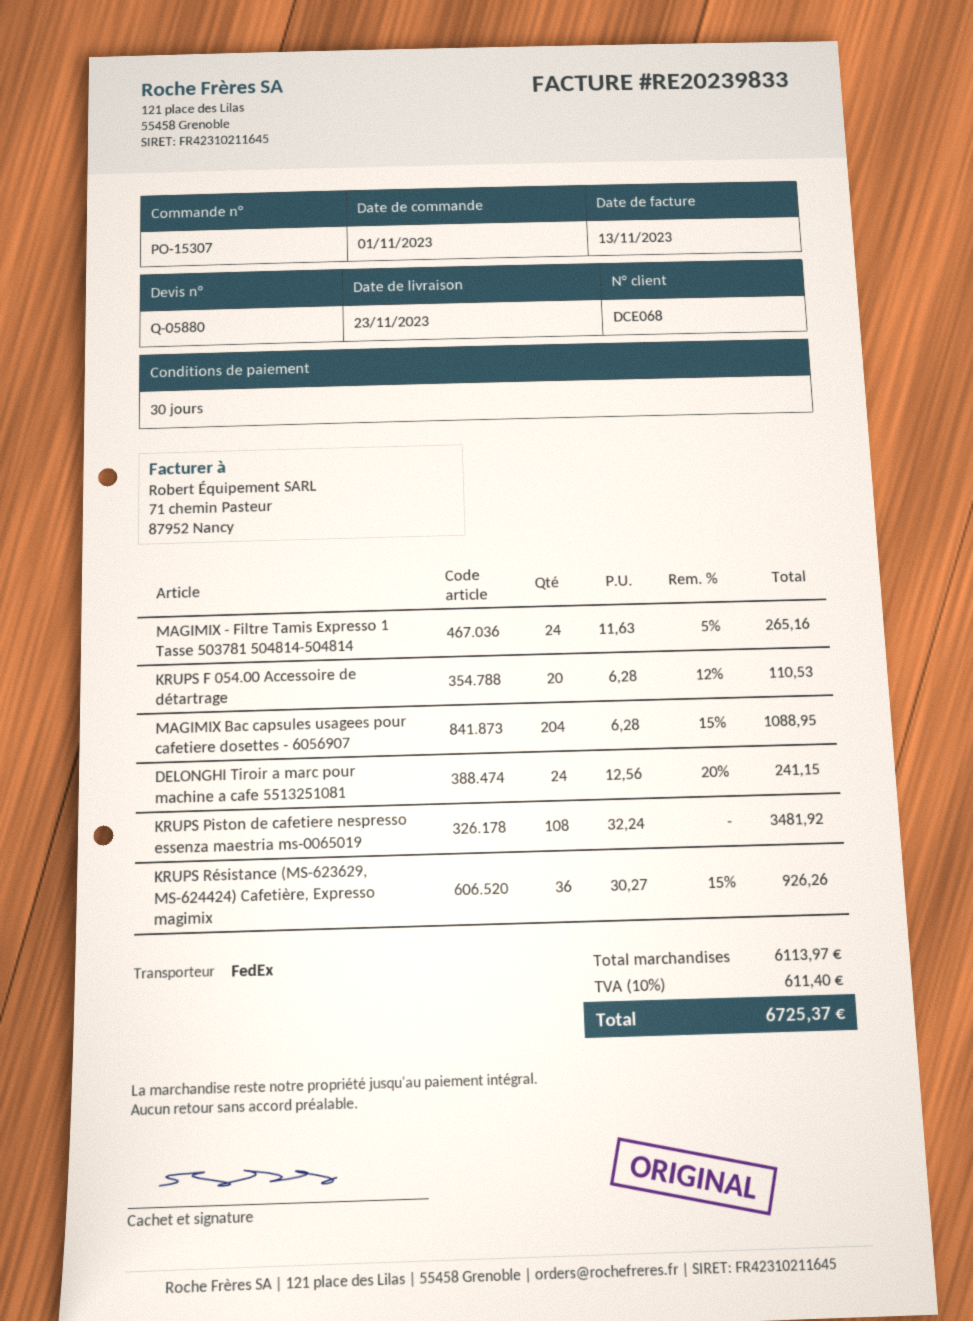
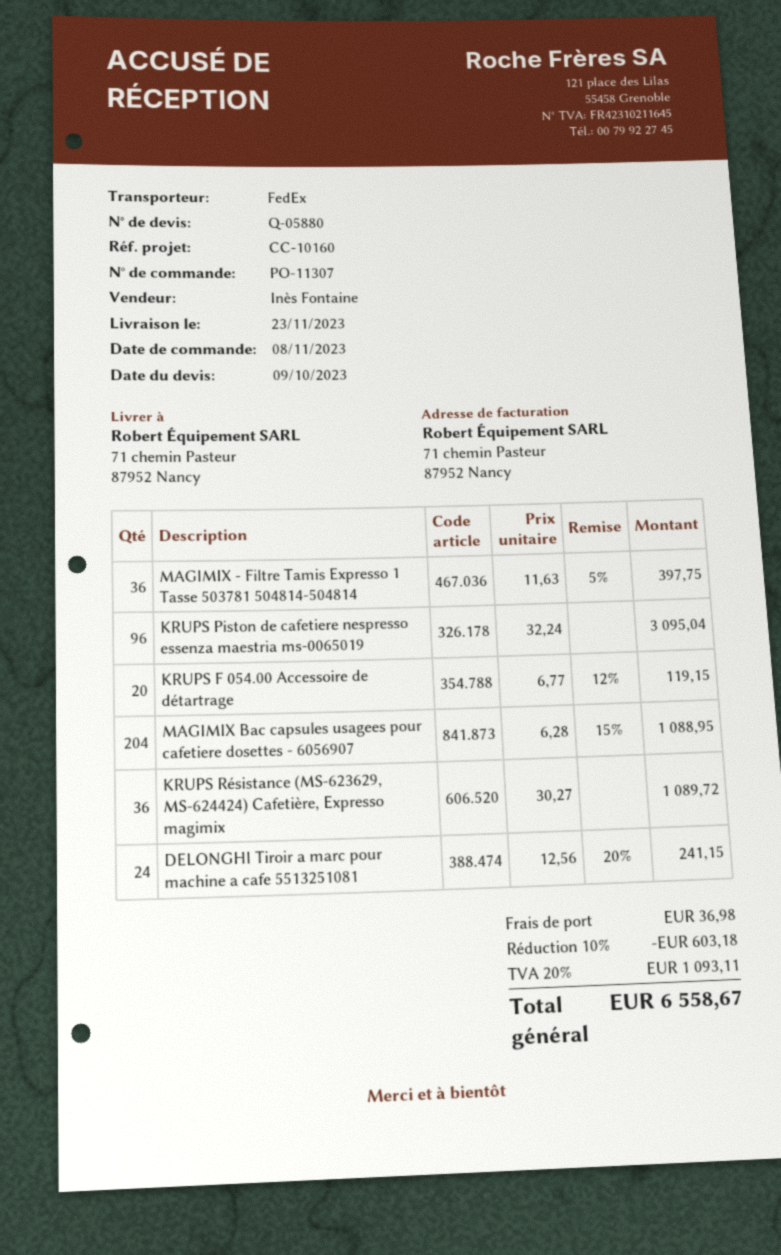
order number: PO-15307 -> PO-11307
order date: 2023-11-01 -> 2023-11-08
MAGIMIX - Filtre Tamis Expresso 1 Tasse 503781 504814-504814: 24 x 11.63 - 5% = 265.16 -> 36 x 11.63 - 5% = 397.75
KRUPS F 054.00 Accessoire de détartrage: 20 x 6.28 - 12% = 110.53 -> 20 x 6.77 - 12% = 119.15
KRUPS Piston de cafetiere nespresso essenza maestria ms-0065019: 108 x 32.24 = 3481.92 -> 96 x 32.24 = 3095.04
KRUPS Résistance (MS-623629, MS-624424) Cafetière, Expresso magimix: 36 x 30.27 - 15% = 926.26 -> 36 x 30.27 = 1089.72
discount: none -> 10% = 603.18
shipping: none -> 36.98
tax: 10% = 611.40 -> 20% = 1093.11
total: 6725.37 -> 6558.67

